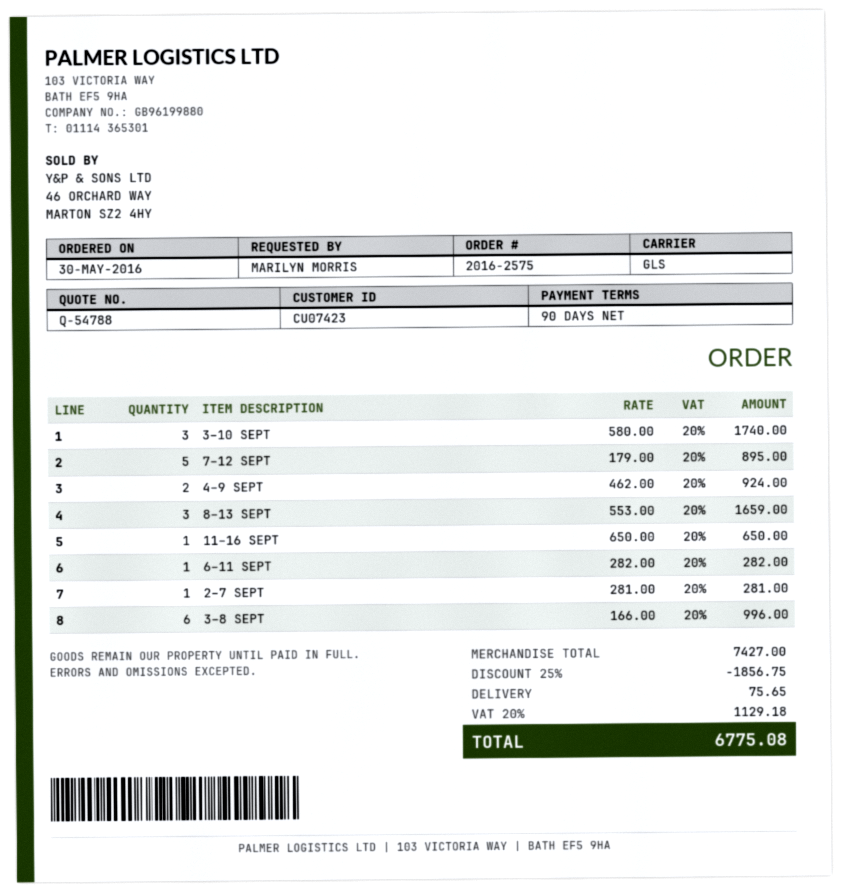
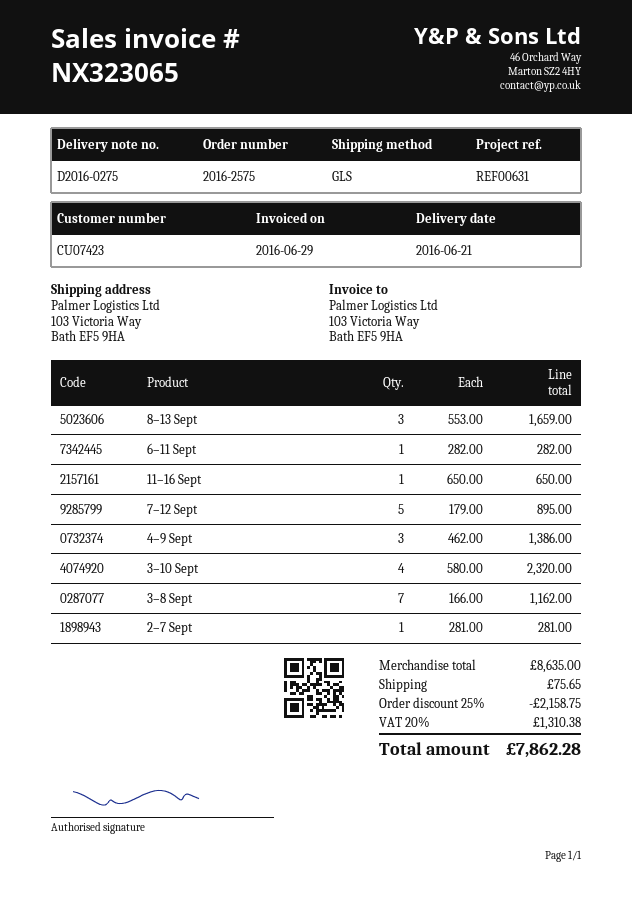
3–10 SEPT: 3 x 580.00 = 1740.00 -> 4 x 580.00 = 2320.00
4–9 SEPT: 2 x 462.00 = 924.00 -> 3 x 462.00 = 1386.00
3–8 SEPT: 6 x 166.00 = 996.00 -> 7 x 166.00 = 1162.00
subtotal: 7427.00 -> 8635.00
discount: 25% = 1856.75 -> 25% = 2158.75
tax: 20% = 1129.18 -> 20% = 1310.38
total: 6775.08 -> 7862.28

